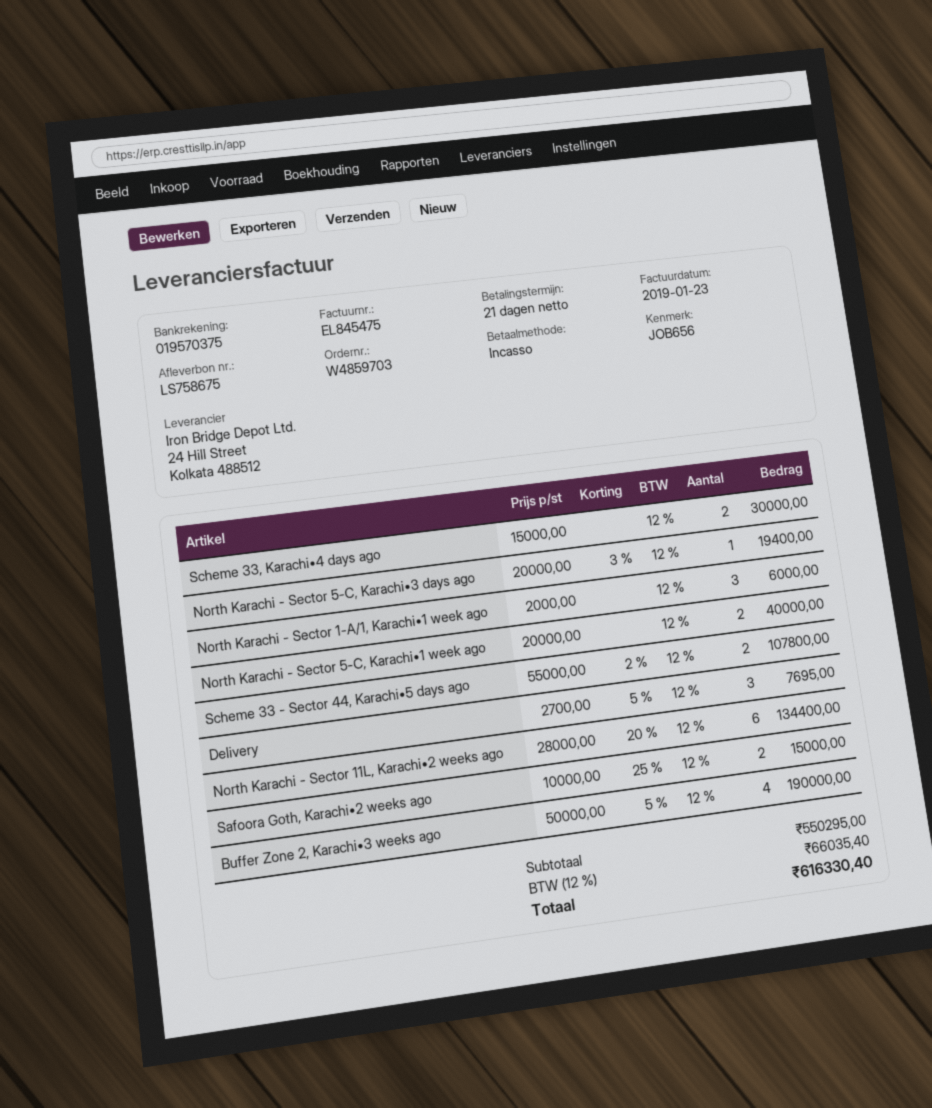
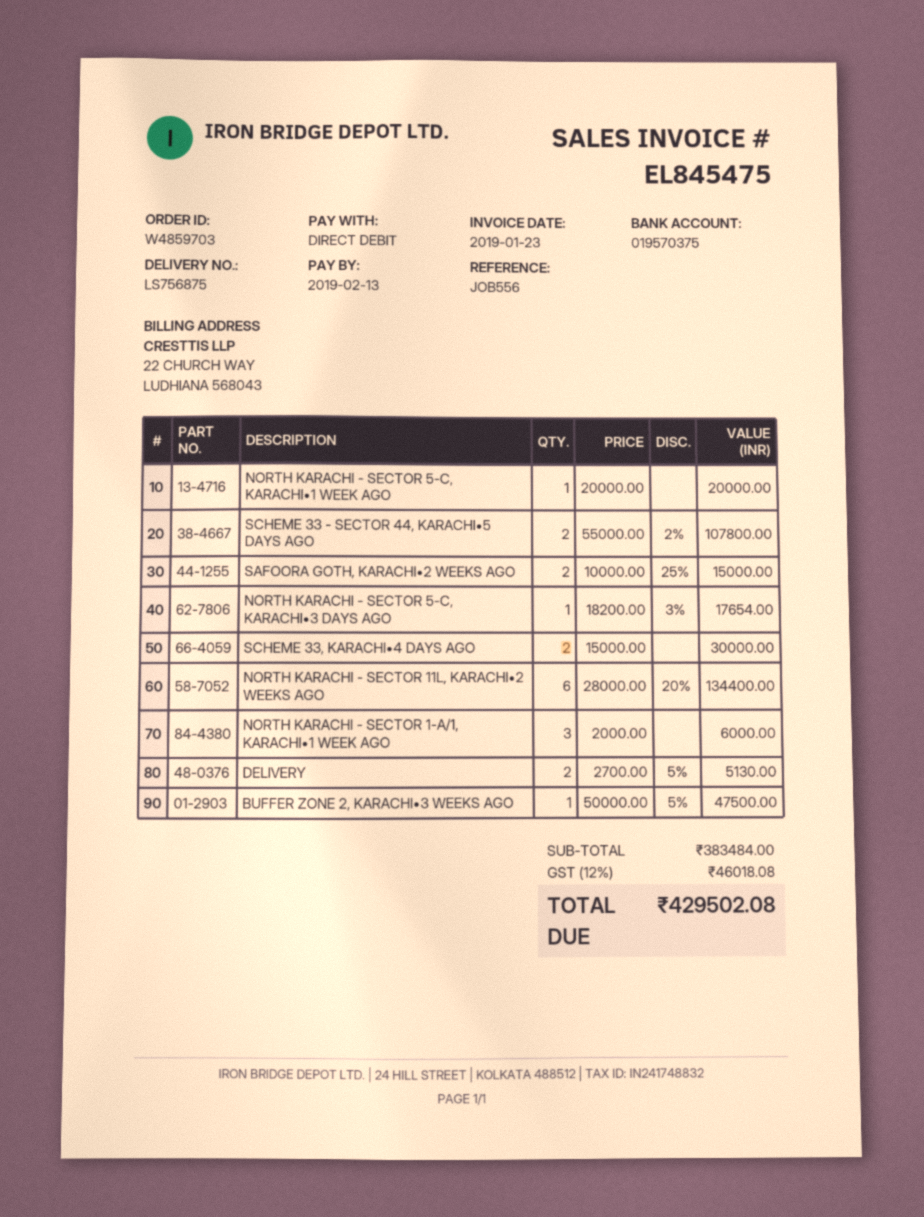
delivery note number: LS758675 -> LS756875
reference: JOB656 -> JOB556
North Karachi - Sector 5-C, Karachi•3 days ago: 1 x 20000.00 - 3% = 19400.00 -> 1 x 18200.00 - 3% = 17654.00
North Karachi - Sector 5-C, Karachi•1 week ago: 2 x 20000.00 = 40000.00 -> 1 x 20000.00 = 20000.00
Delivery: 3 x 2700.00 - 5% = 7695.00 -> 2 x 2700.00 - 5% = 5130.00
Buffer Zone 2, Karachi•3 weeks ago: 4 x 50000.00 - 5% = 190000.00 -> 1 x 50000.00 - 5% = 47500.00
subtotal: 550295.00 -> 383484.00
tax: 12% = 66035.40 -> 12% = 46018.08
total: 616330.40 -> 429502.08

